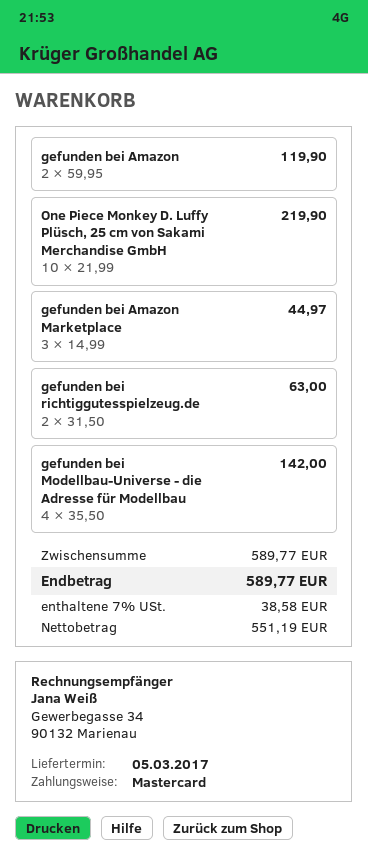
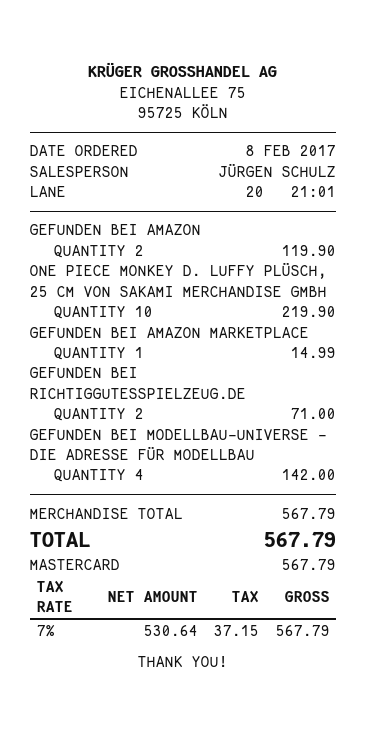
gefunden bei Amazon Marketplace: 3 for 44.97 -> 1 for 14.99
gefunden bei richtiggutesspielzeug.de: 2 for 63.00 -> 2 for 71.00
subtotal: 589.77 -> 567.79
net: 551.19 -> 530.64
tax: 7% = 38.58 -> 7% = 37.15
total: 589.77 -> 567.79

